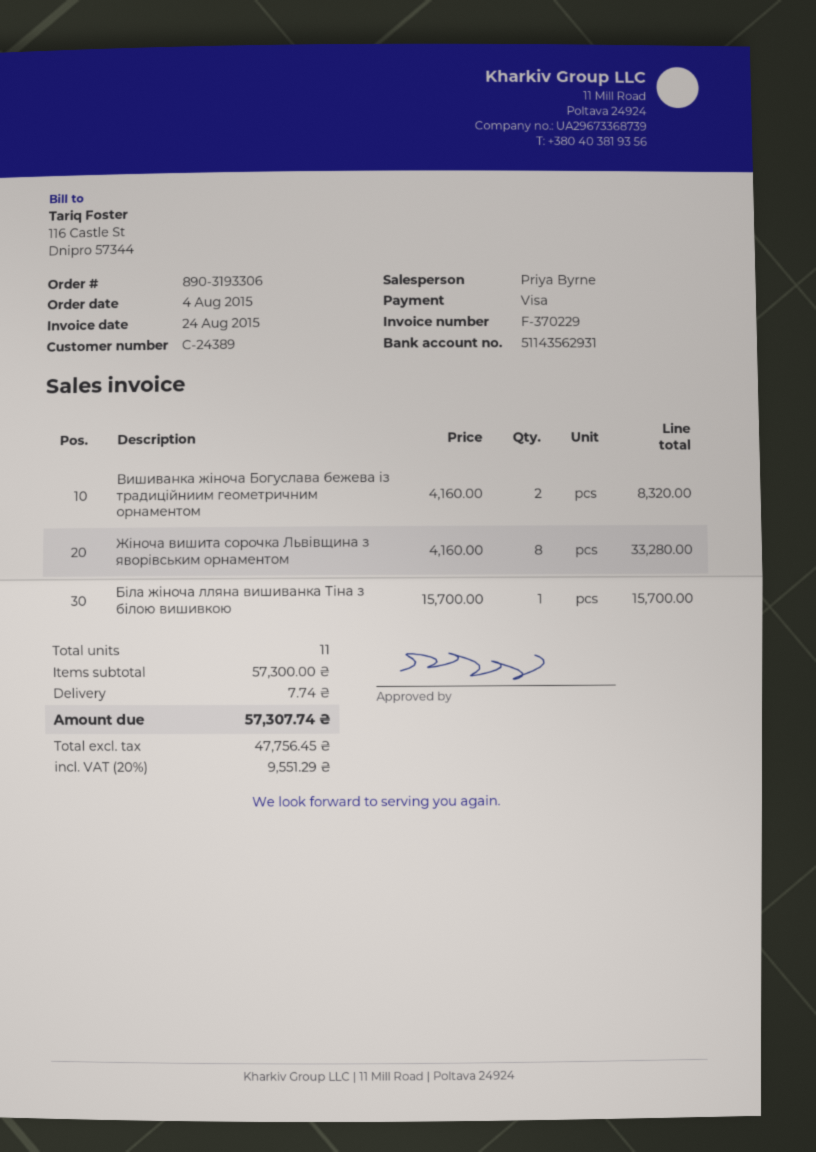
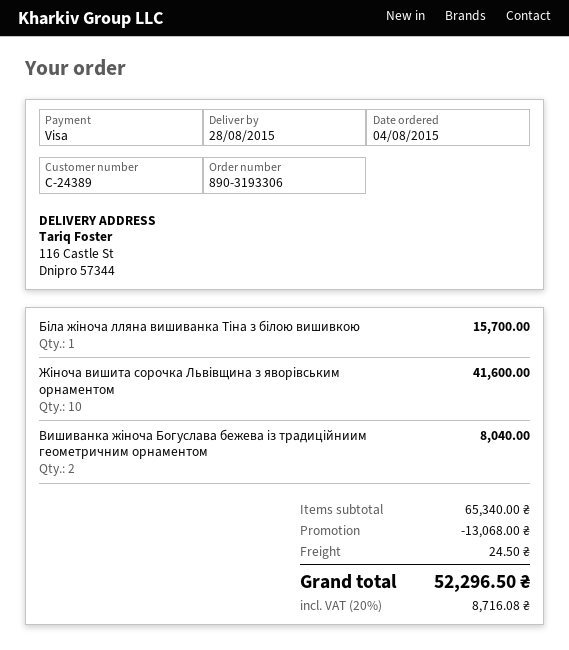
Вишиванка жіноча Богуслава бежева із традиційниим геометричним орнаментом: 2 for 8320.00 -> 2 for 8040.00
Жіноча вишита сорочка Львівщина з яворівським орнаментом: 8 for 33280.00 -> 10 for 41600.00
subtotal: 57300.00 -> 65340.00
discount: none -> 13068.00
shipping: 7.74 -> 24.50
tax: 20% = 9551.29 -> 20% = 8716.08
total: 57307.74 -> 52296.50

